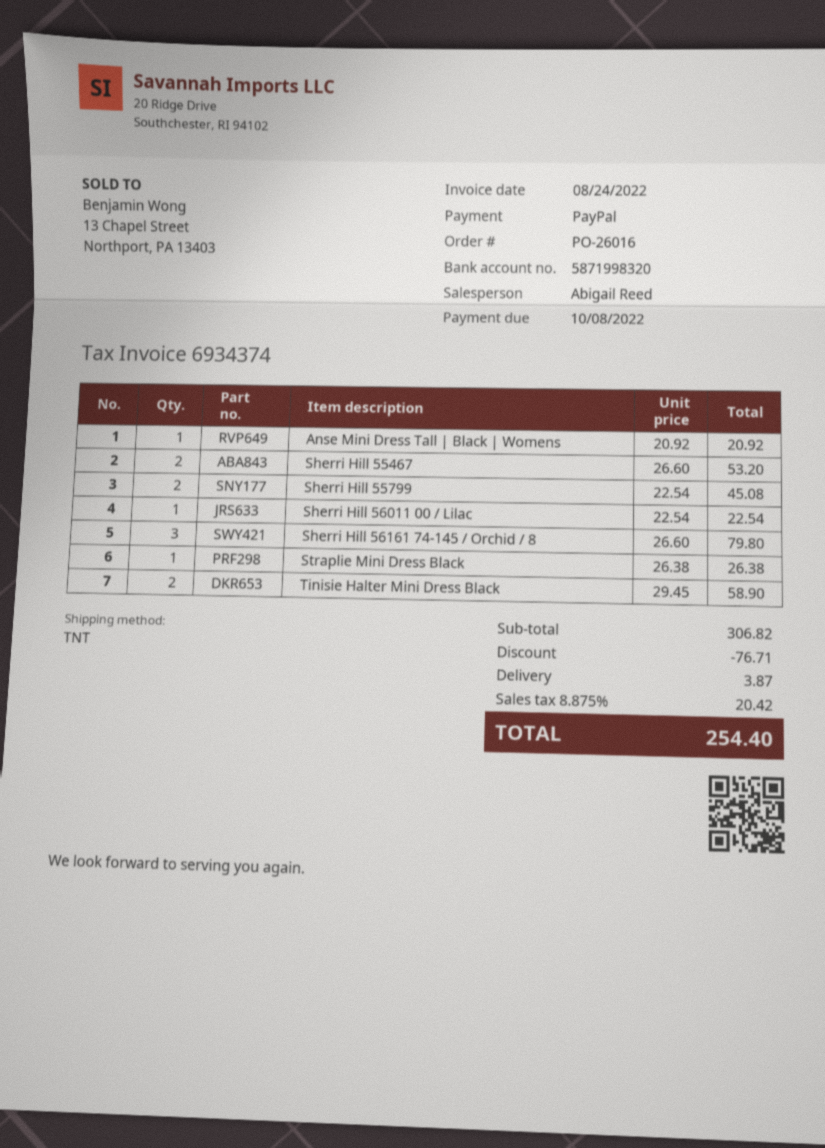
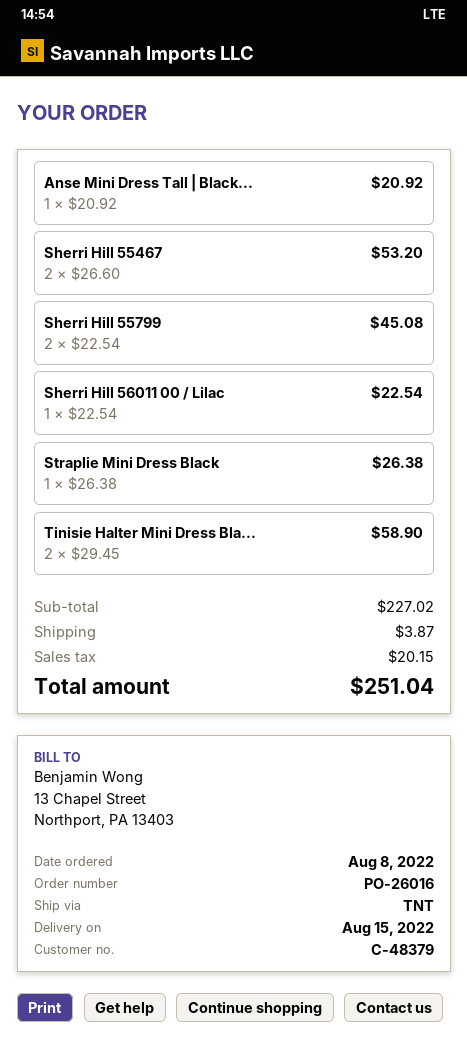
Sherri Hill 56161 74-145 / Orchid / 8: 3 x 26.60 = 79.80 -> none
subtotal: 306.82 -> 227.02
discount: 76.71 -> none
tax: 20.42 -> 20.15
total: 254.40 -> 251.04

